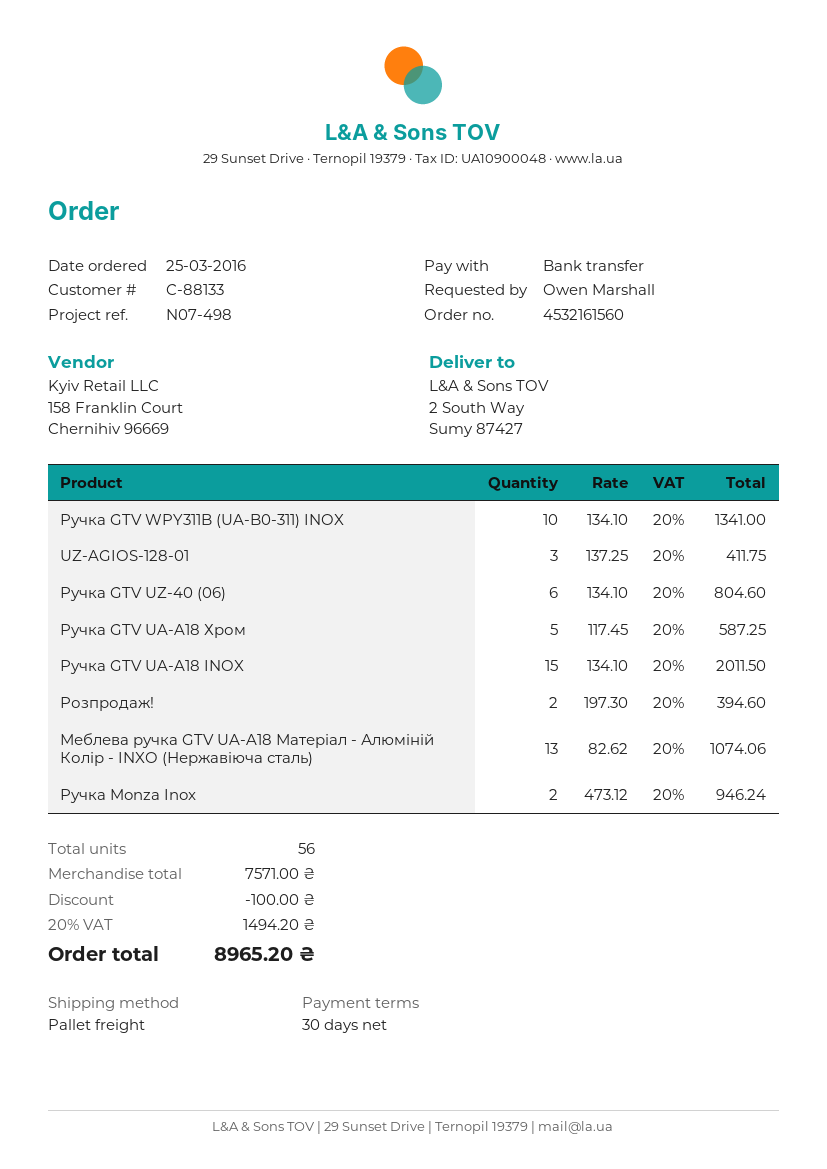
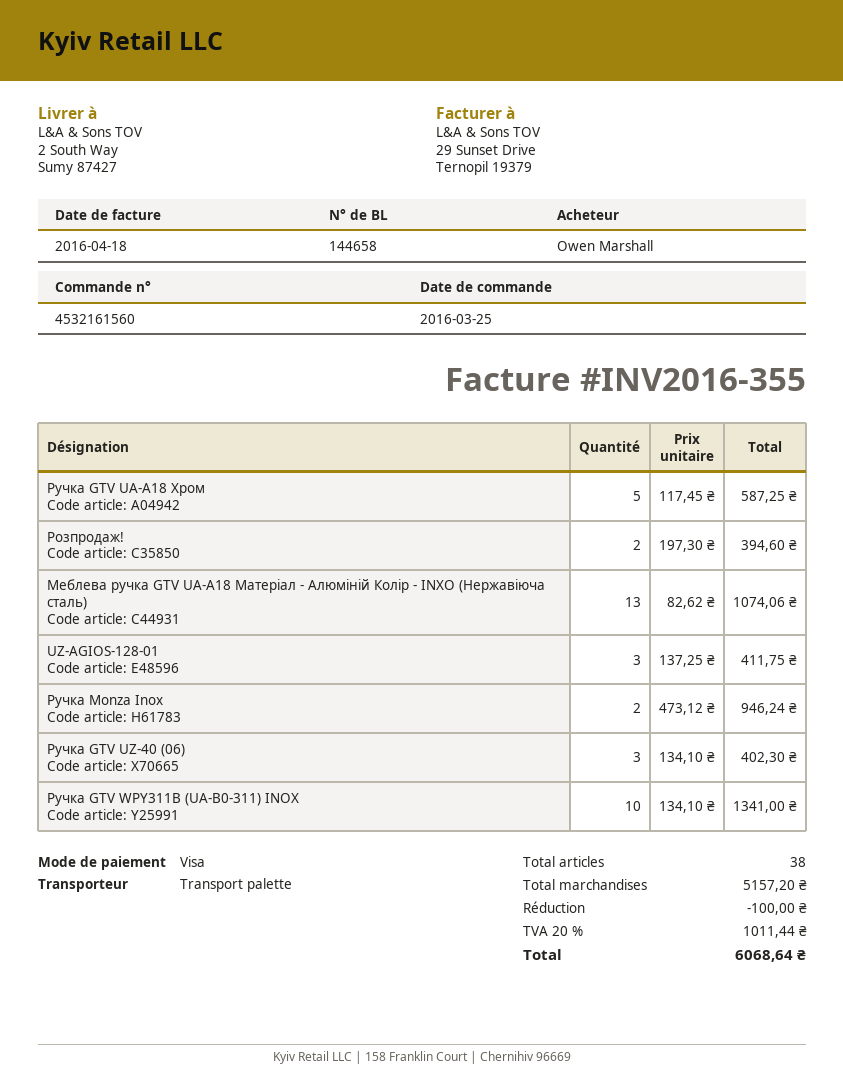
payment method: bank transfer -> Visa
Ручка GTV UZ-40 (06): 6 x 134.10 = 804.60 -> 3 x 134.10 = 402.30
Ручка GTV UA-A18 INOX: 15 x 134.10 = 2011.50 -> none
total quantity: 56 -> 38
subtotal: 7571.00 -> 5157.20
tax: 20% = 1494.20 -> 20% = 1011.44
total: 8965.20 -> 6068.64

